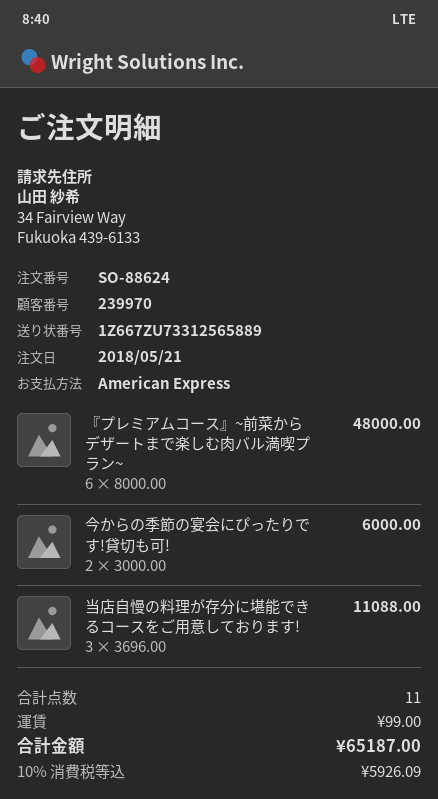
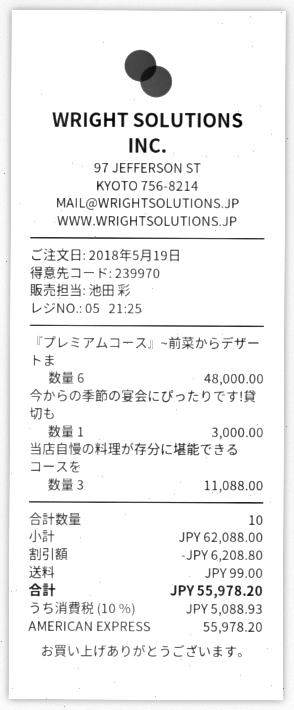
order date: 2018-05-21 -> 2018-05-19
今からの季節の宴会にぴったりです!貸切も可!: 2 for 6000.00 -> 1 for 3000.00
total quantity: 11 -> 10
discount: none -> 6208.80
tax: 10% = 5926.09 -> 10% = 5088.93
total: 65187.00 -> 55978.20

